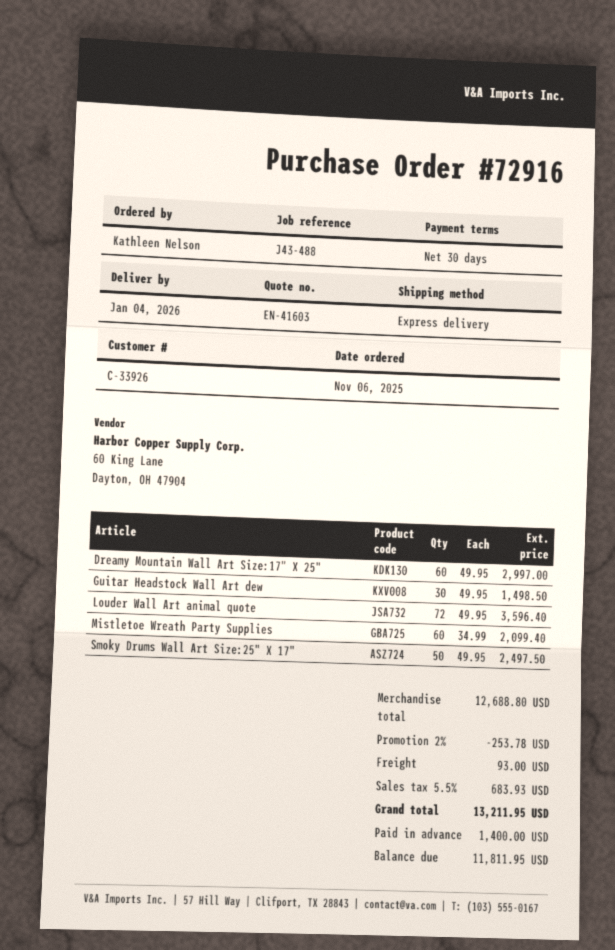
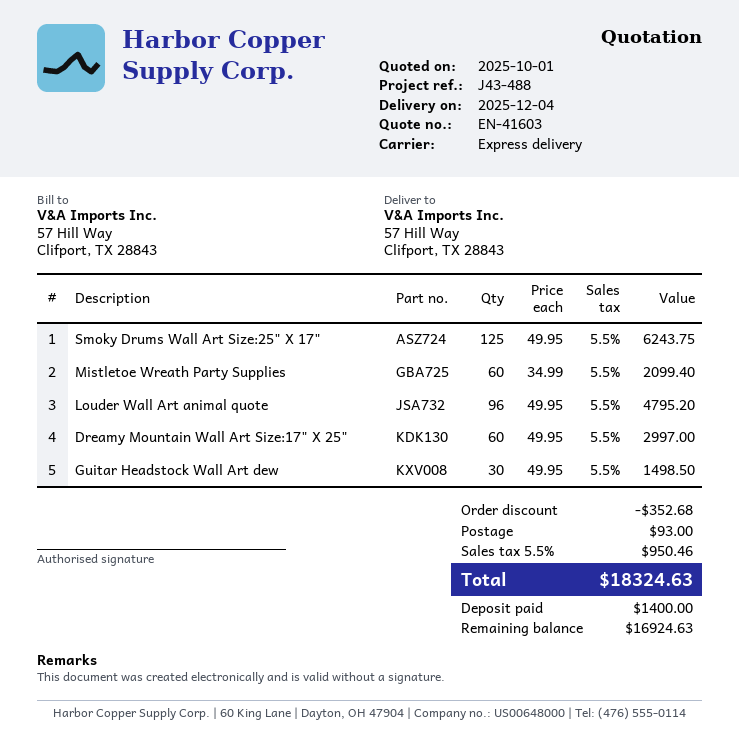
delivery date: 2026-01-04 -> 2025-12-04
Louder Wall Art animal quote: 72 x 49.95 = 3596.40 -> 96 x 49.95 = 4795.20
Smoky Drums Wall Art Size:25" X 17": 50 x 49.95 = 2497.50 -> 125 x 49.95 = 6243.75
discount: 253.78 -> 352.68
tax: 5.5% = 683.93 -> 5.5% = 950.46
total: 13211.95 -> 18324.63
balance: 11811.95 -> 16924.63

